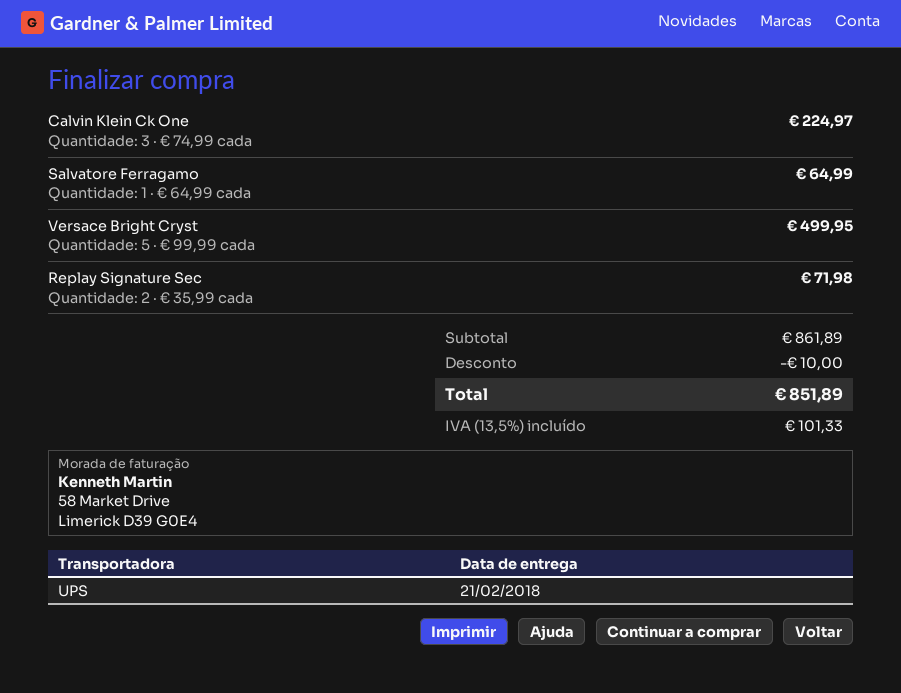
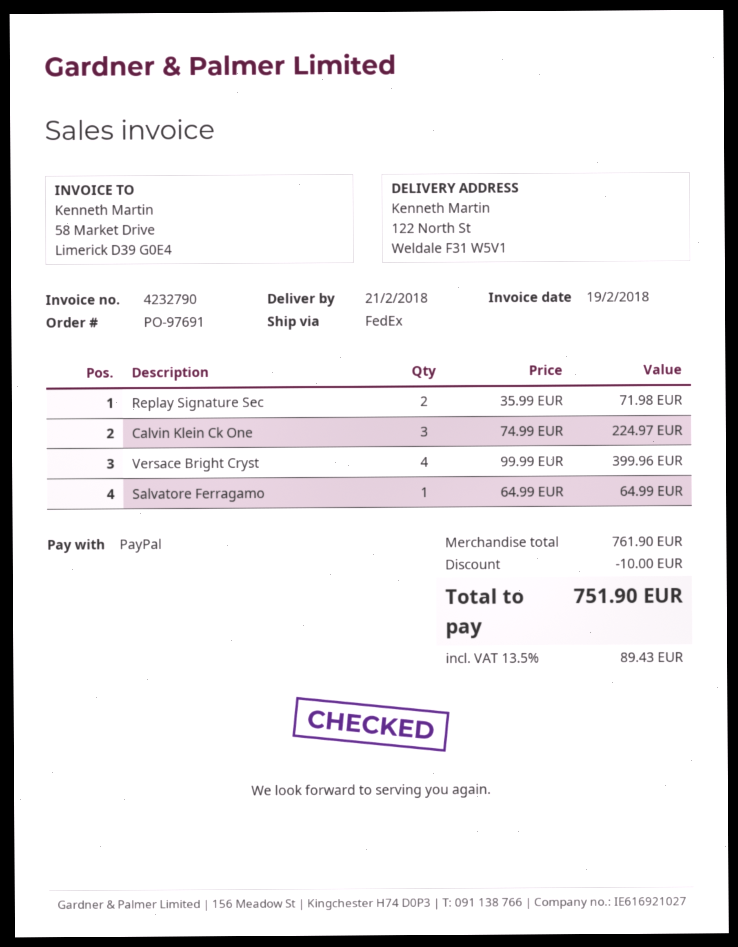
shipping method: UPS -> FedEx
Versace Bright Cryst: 5 x 99.99 = 499.95 -> 4 x 99.99 = 399.96
subtotal: 861.89 -> 761.90
tax: 13.5% = 101.33 -> 13.5% = 89.43
total: 851.89 -> 751.90

